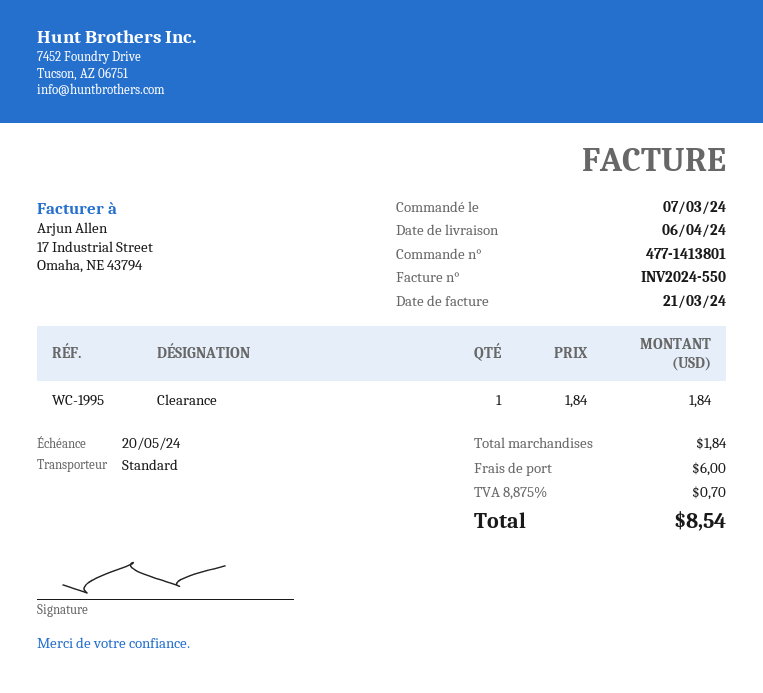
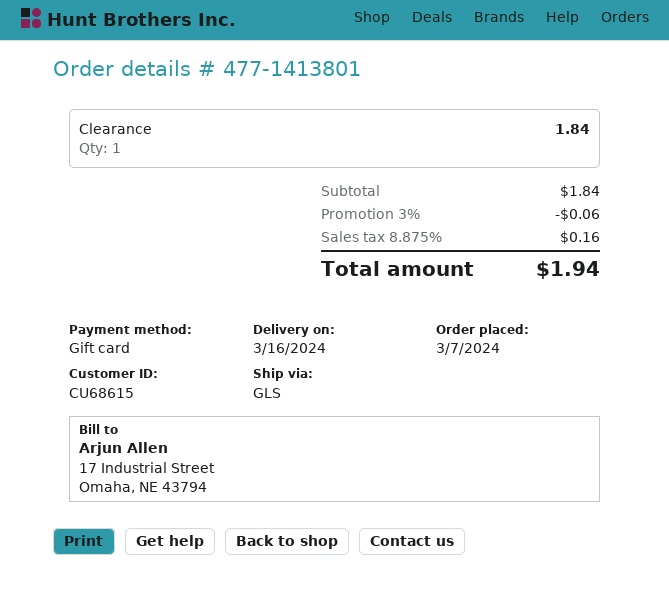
delivery date: 2024-04-06 -> 2024-03-16
shipping method: standard -> GLS
discount: none -> 3% = 0.06
shipping: 6.00 -> none
tax: 8.875% = 0.70 -> 8.875% = 0.16
total: 8.54 -> 1.94

